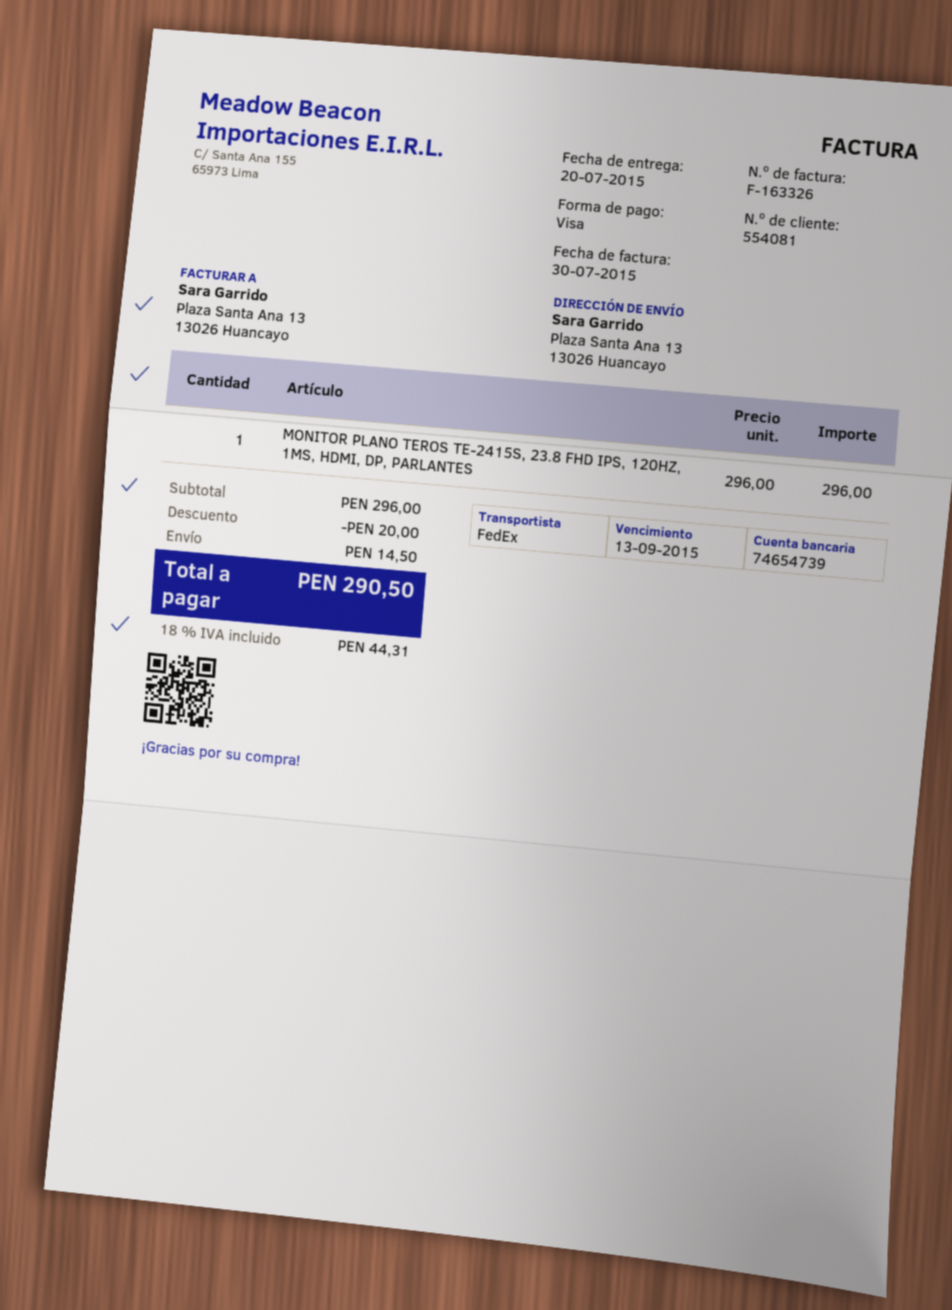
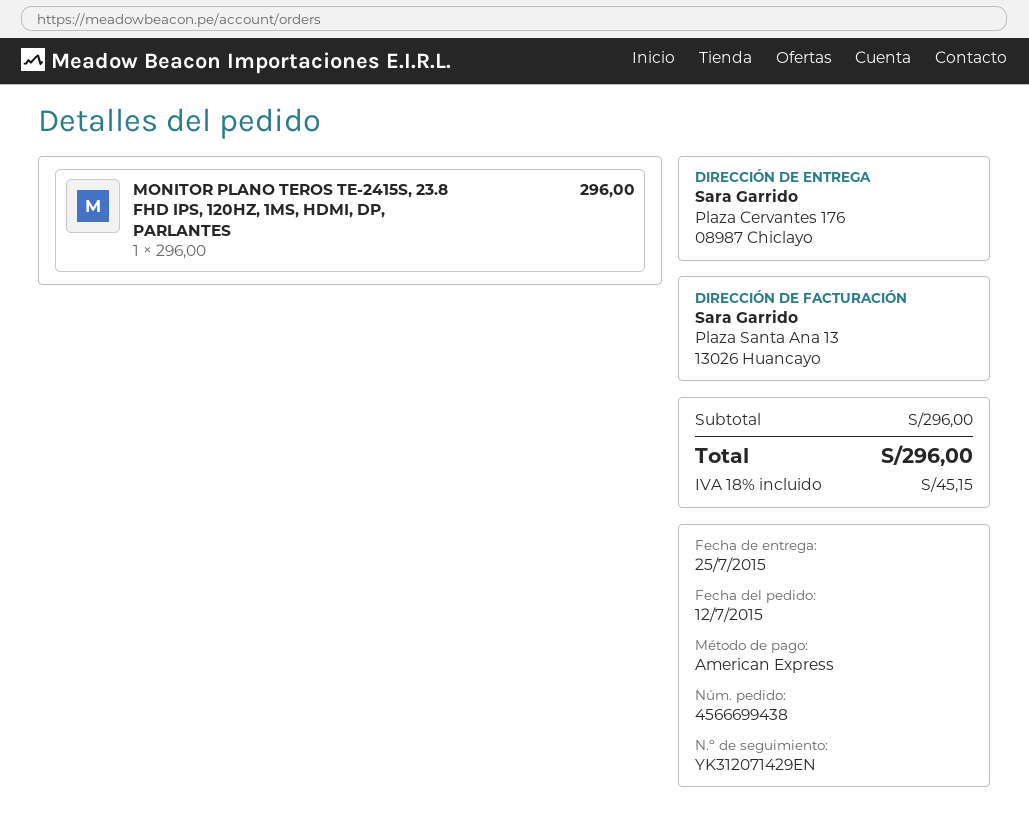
delivery date: 2015-07-20 -> 2015-07-25
payment method: Visa -> American Express
ship to: Plaza Santa Ana 13, 13026 Huancayo -> Plaza Cervantes 176, 08987 Chiclayo
discount: 20.00 -> none
shipping: 14.50 -> none
tax: 18% = 44.31 -> 18% = 45.15
total: 290.50 -> 296.00

